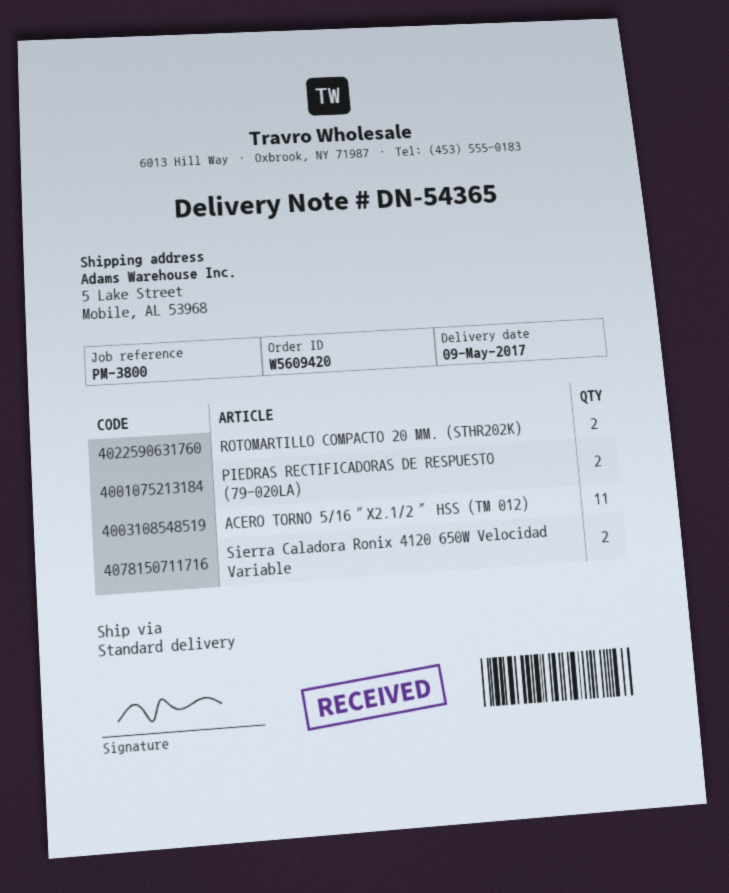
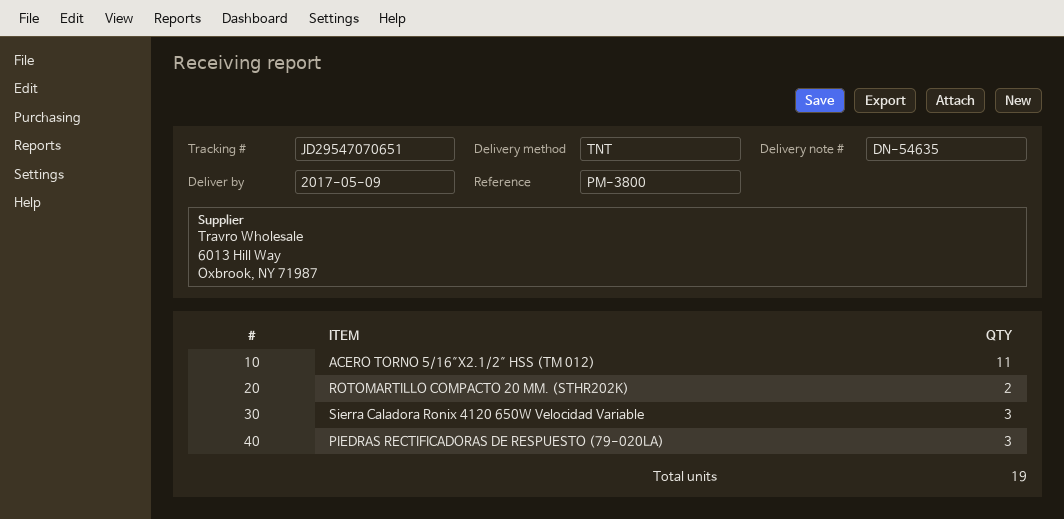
delivery note number: DN-54365 -> DN-54635
shipping method: standard -> TNT
PIEDRAS RECTIFICADORAS DE RESPUESTO (79-020LA): 2 -> 3
Sierra Caladora Ronix 4120 650W Velocidad Variable: 2 -> 3

